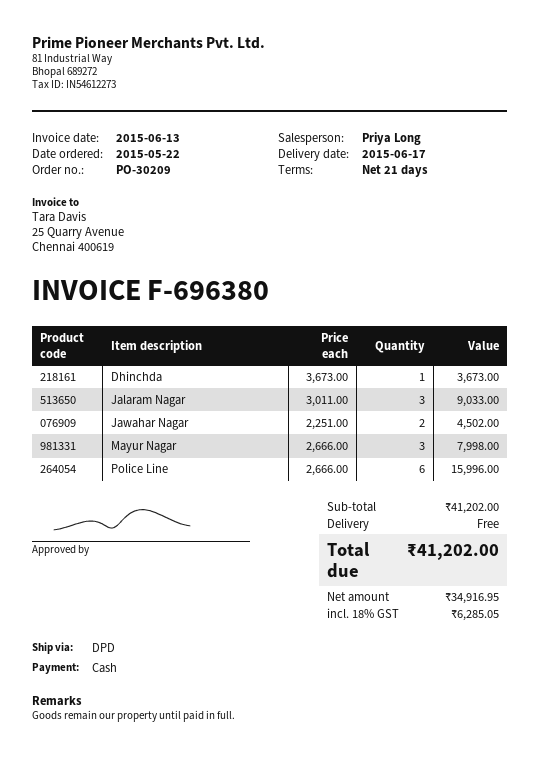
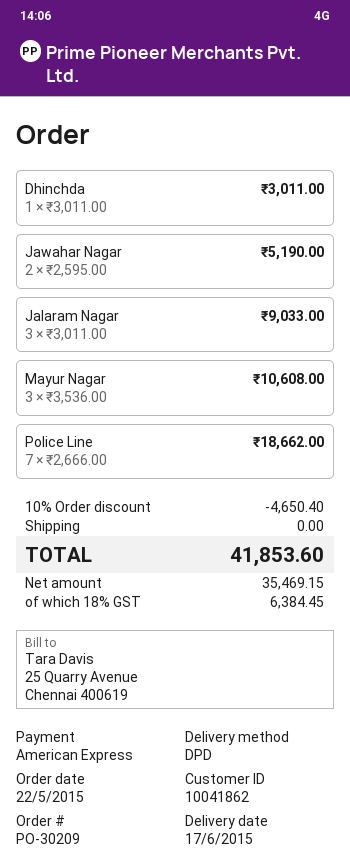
payment method: cash -> American Express
Dhinchda: 1 x 3673.00 = 3673.00 -> 1 x 3011.00 = 3011.00
Jawahar Nagar: 2 x 2251.00 = 4502.00 -> 2 x 2595.00 = 5190.00
Mayur Nagar: 3 x 2666.00 = 7998.00 -> 3 x 3536.00 = 10608.00
Police Line: 6 x 2666.00 = 15996.00 -> 7 x 2666.00 = 18662.00
discount: none -> 10% = 4650.40
net: 34916.95 -> 35469.15
tax: 18% = 6285.05 -> 18% = 6384.45
total: 41202.00 -> 41853.60

